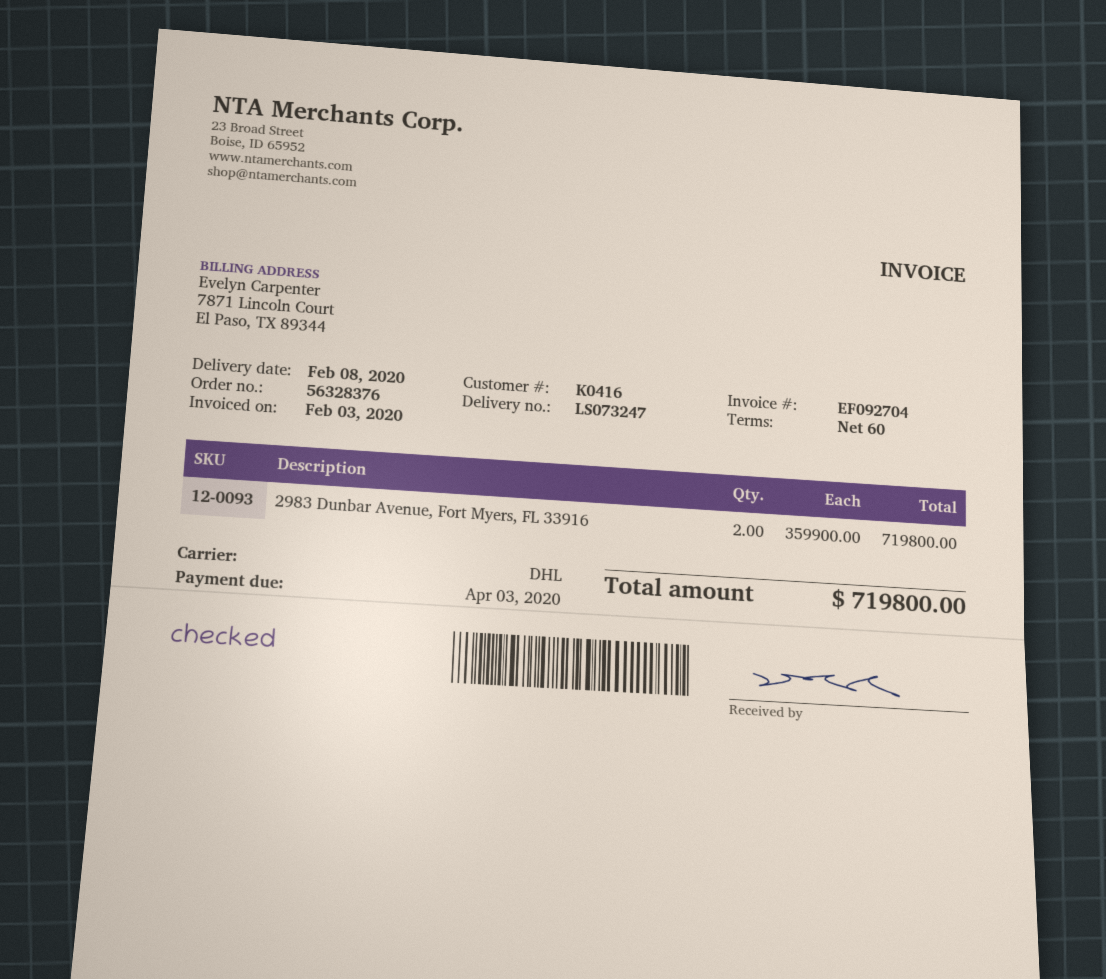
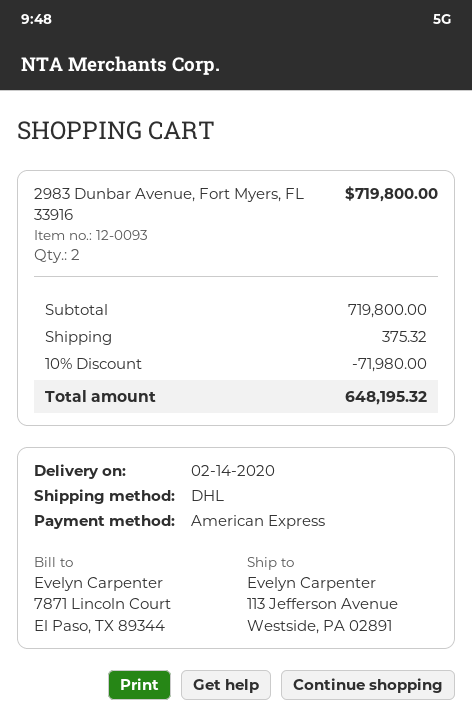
delivery date: 2020-02-08 -> 2020-02-14
discount: none -> 10% = 71980.00
shipping: none -> 375.32
total: 719800.00 -> 648195.32

